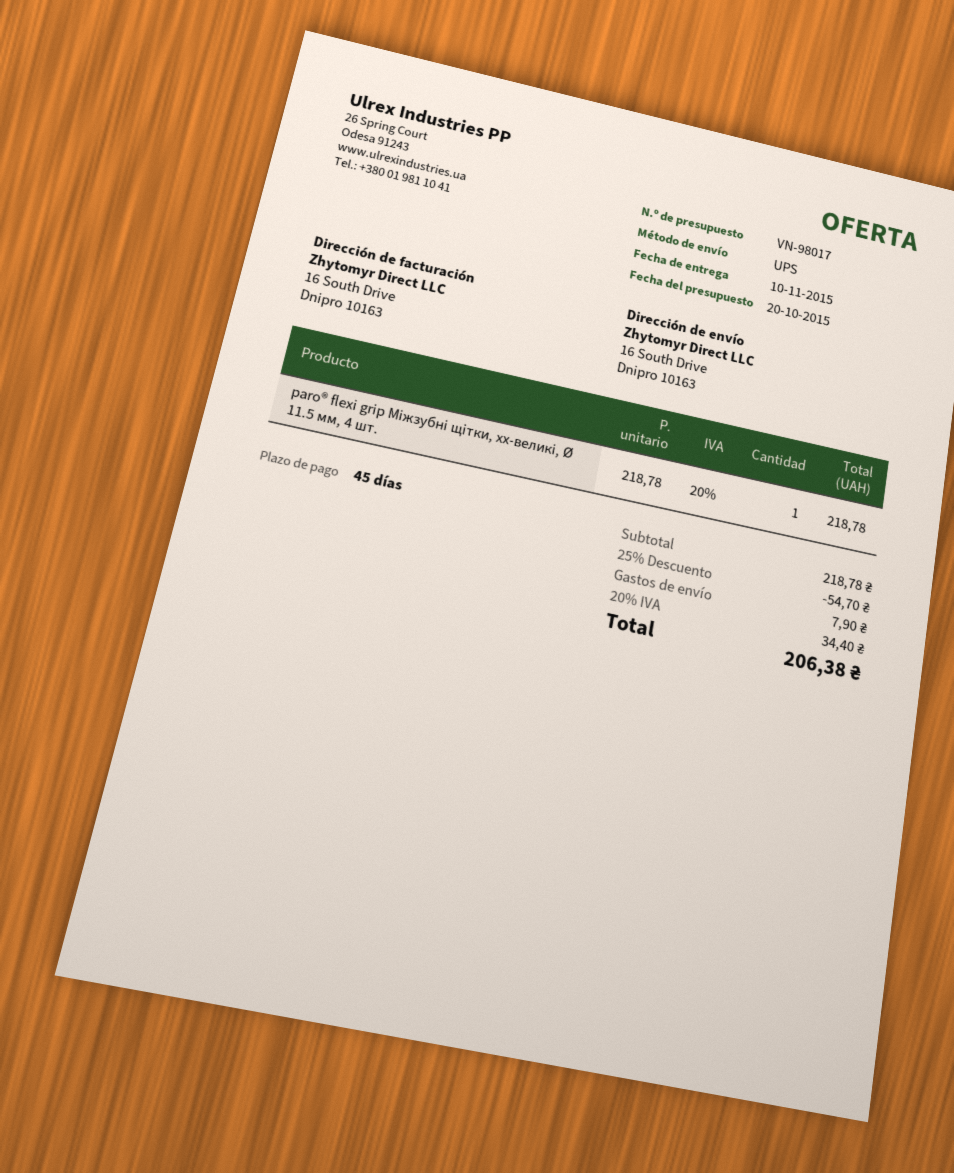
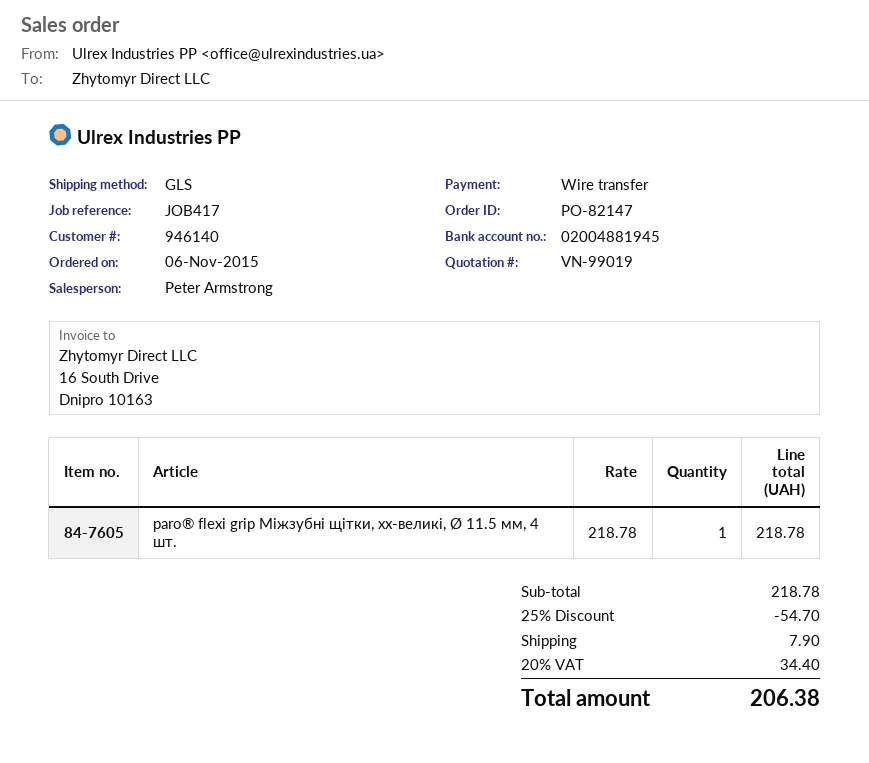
quote number: VN-98017 -> VN-99019
shipping method: UPS -> GLS

